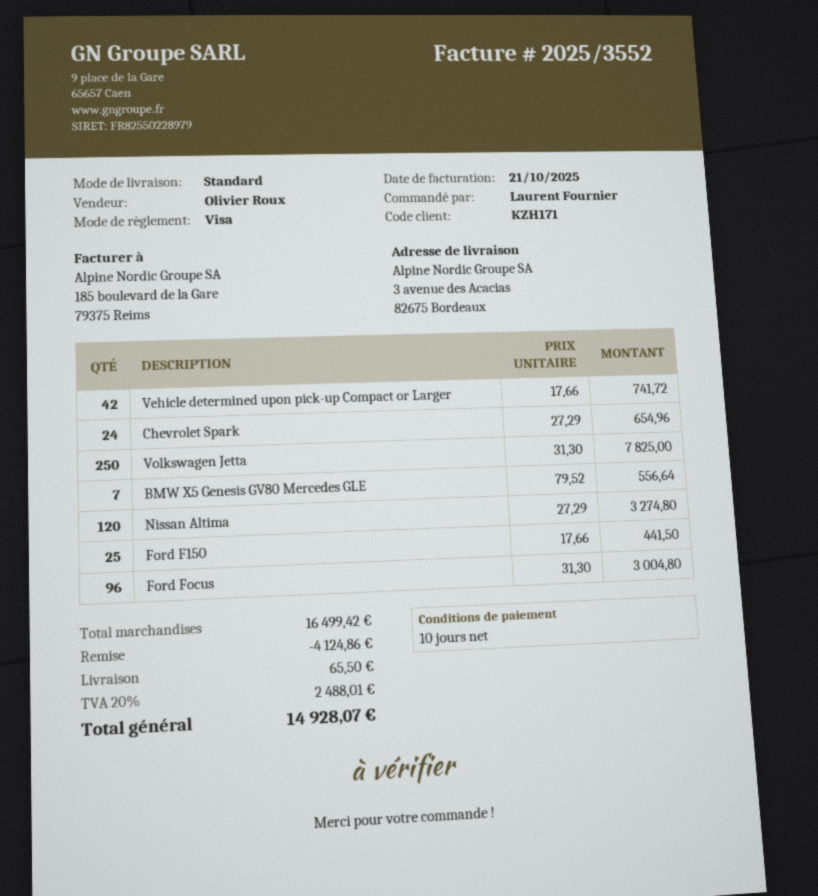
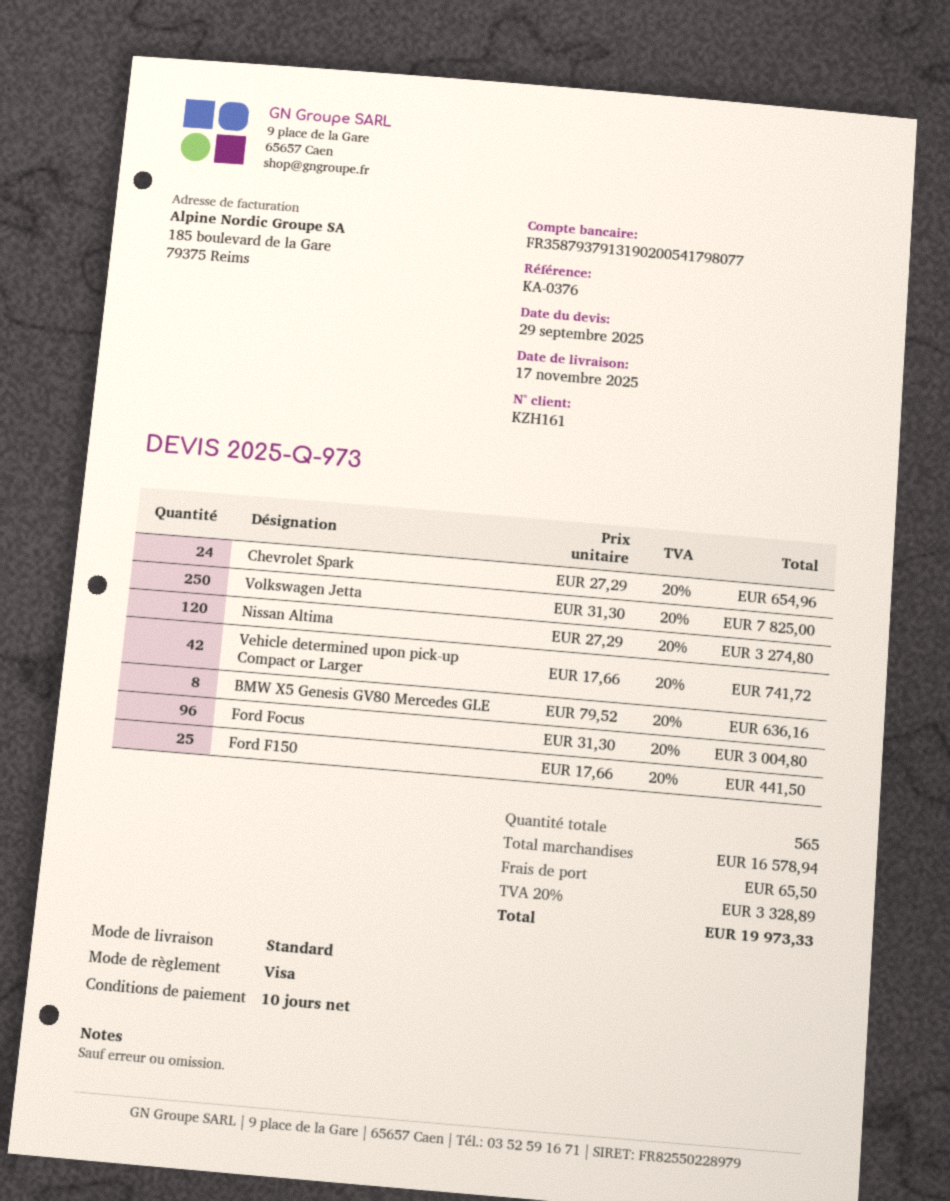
customer number: KZH171 -> KZH161
BMW X5 Genesis GV80 Mercedes GLE: 7 x 79.52 = 556.64 -> 8 x 79.52 = 636.16
subtotal: 16499.42 -> 16578.94
discount: 4124.86 -> none
tax: 20% = 2488.01 -> 20% = 3328.89
total: 14928.07 -> 19973.33

